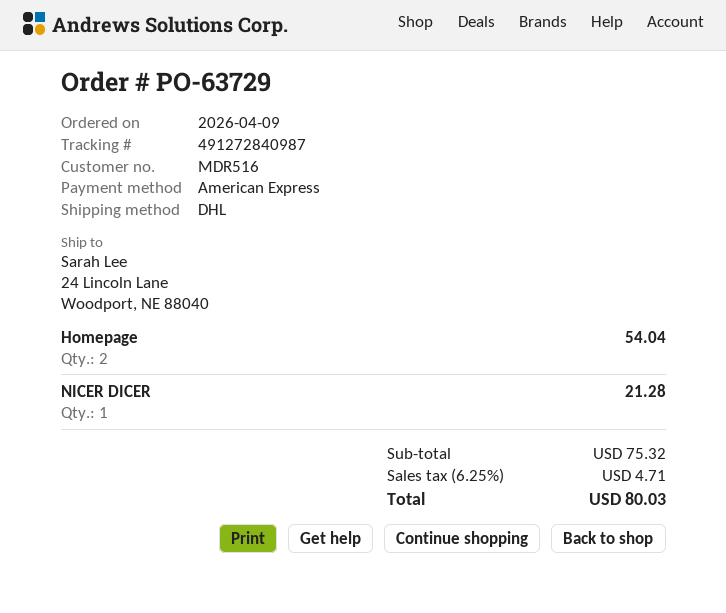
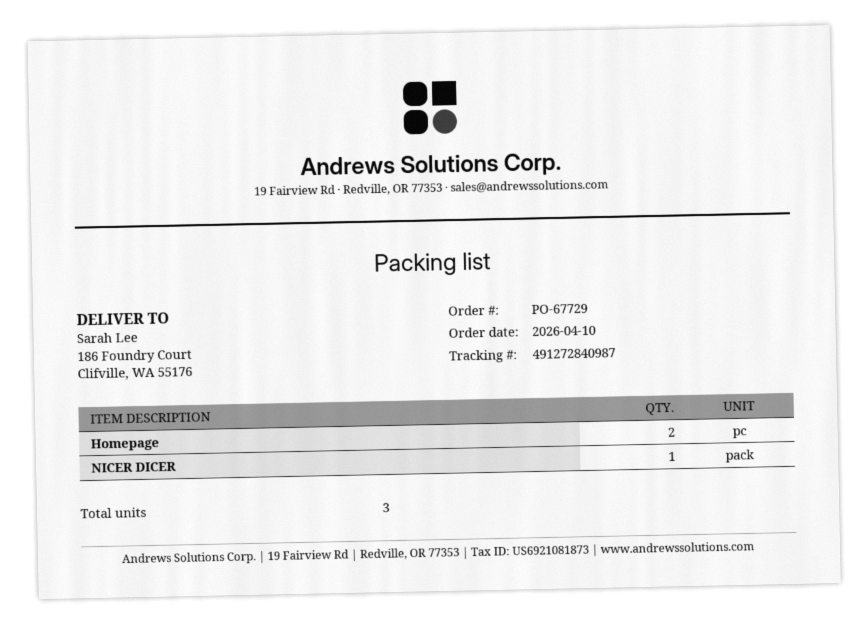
order number: PO-63729 -> PO-67729
order date: 2026-04-09 -> 2026-04-10
ship to: 24 Lincoln Lane, Woodport, NE 88040 -> 186 Foundry Court, Clifville, WA 55176

